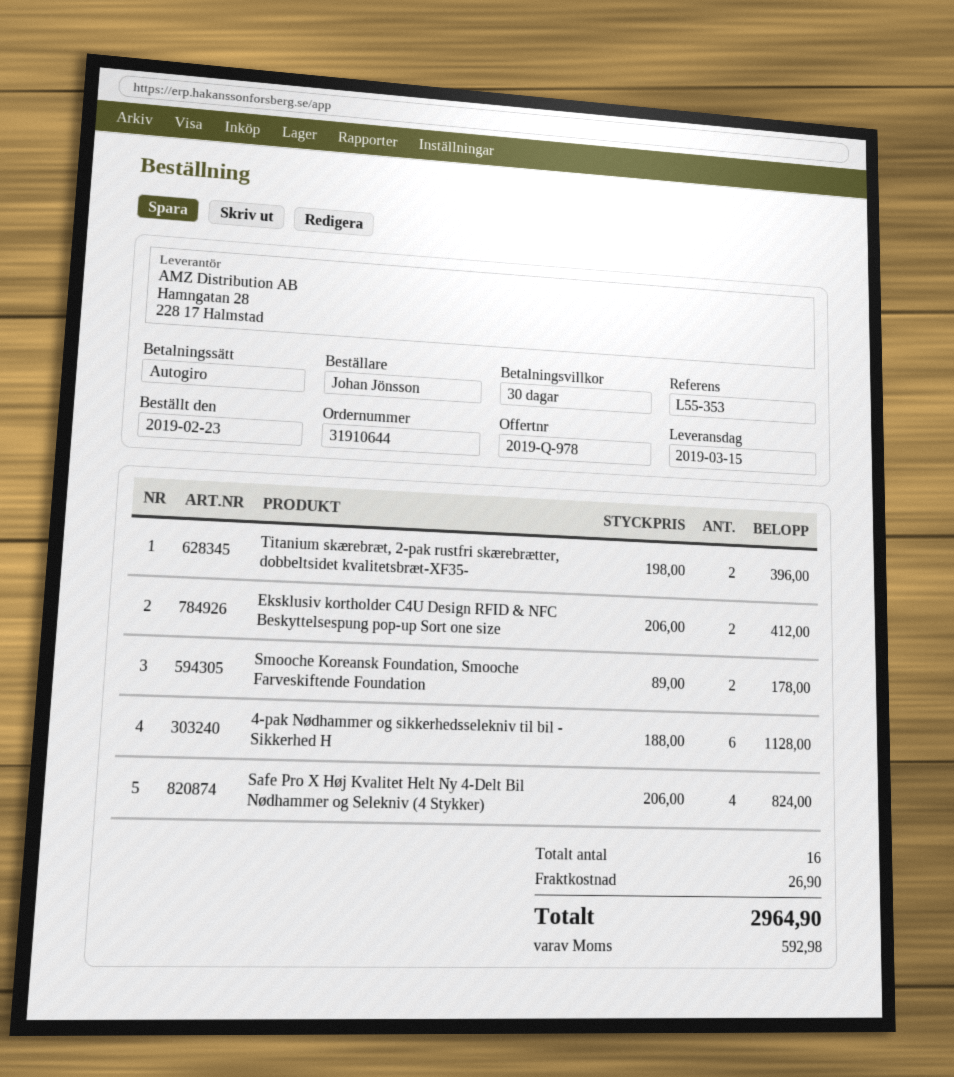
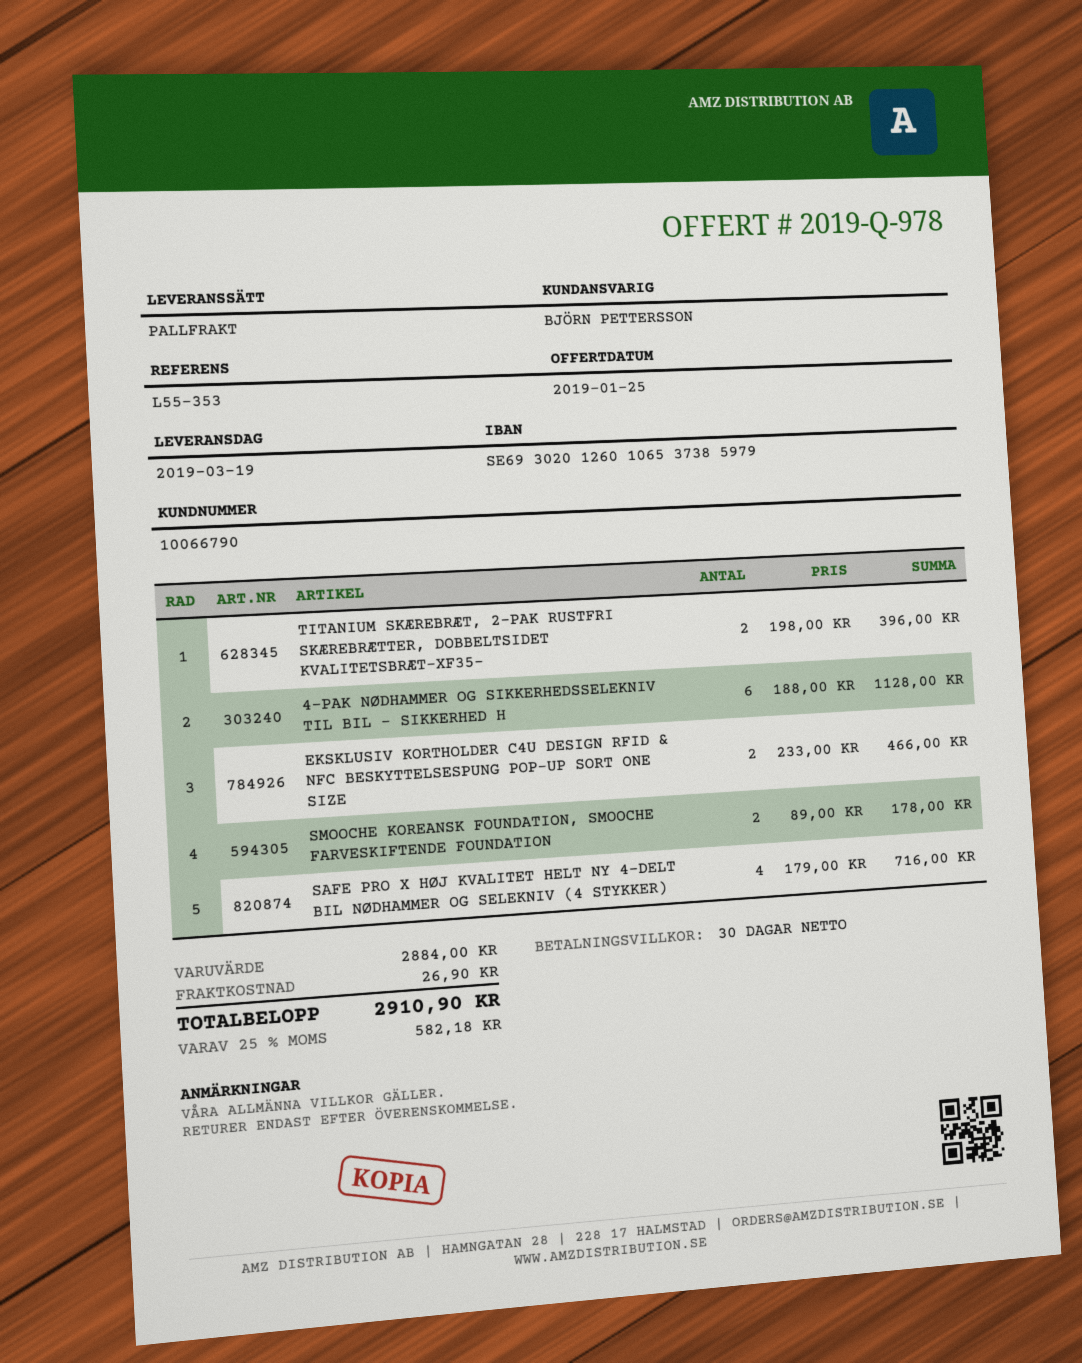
delivery date: 2019-03-15 -> 2019-03-19
Eksklusiv kortholder C4U Design RFID & NFC Beskyttelsespung pop-up Sort one size: 2 x 206.00 = 412.00 -> 2 x 233.00 = 466.00
Safe Pro X Høj Kvalitet Helt Ny 4-Delt Bil Nødhammer og Selekniv (4 Stykker): 4 x 206.00 = 824.00 -> 4 x 179.00 = 716.00
tax: 592.98 -> 582.18
total: 2964.90 -> 2910.90

